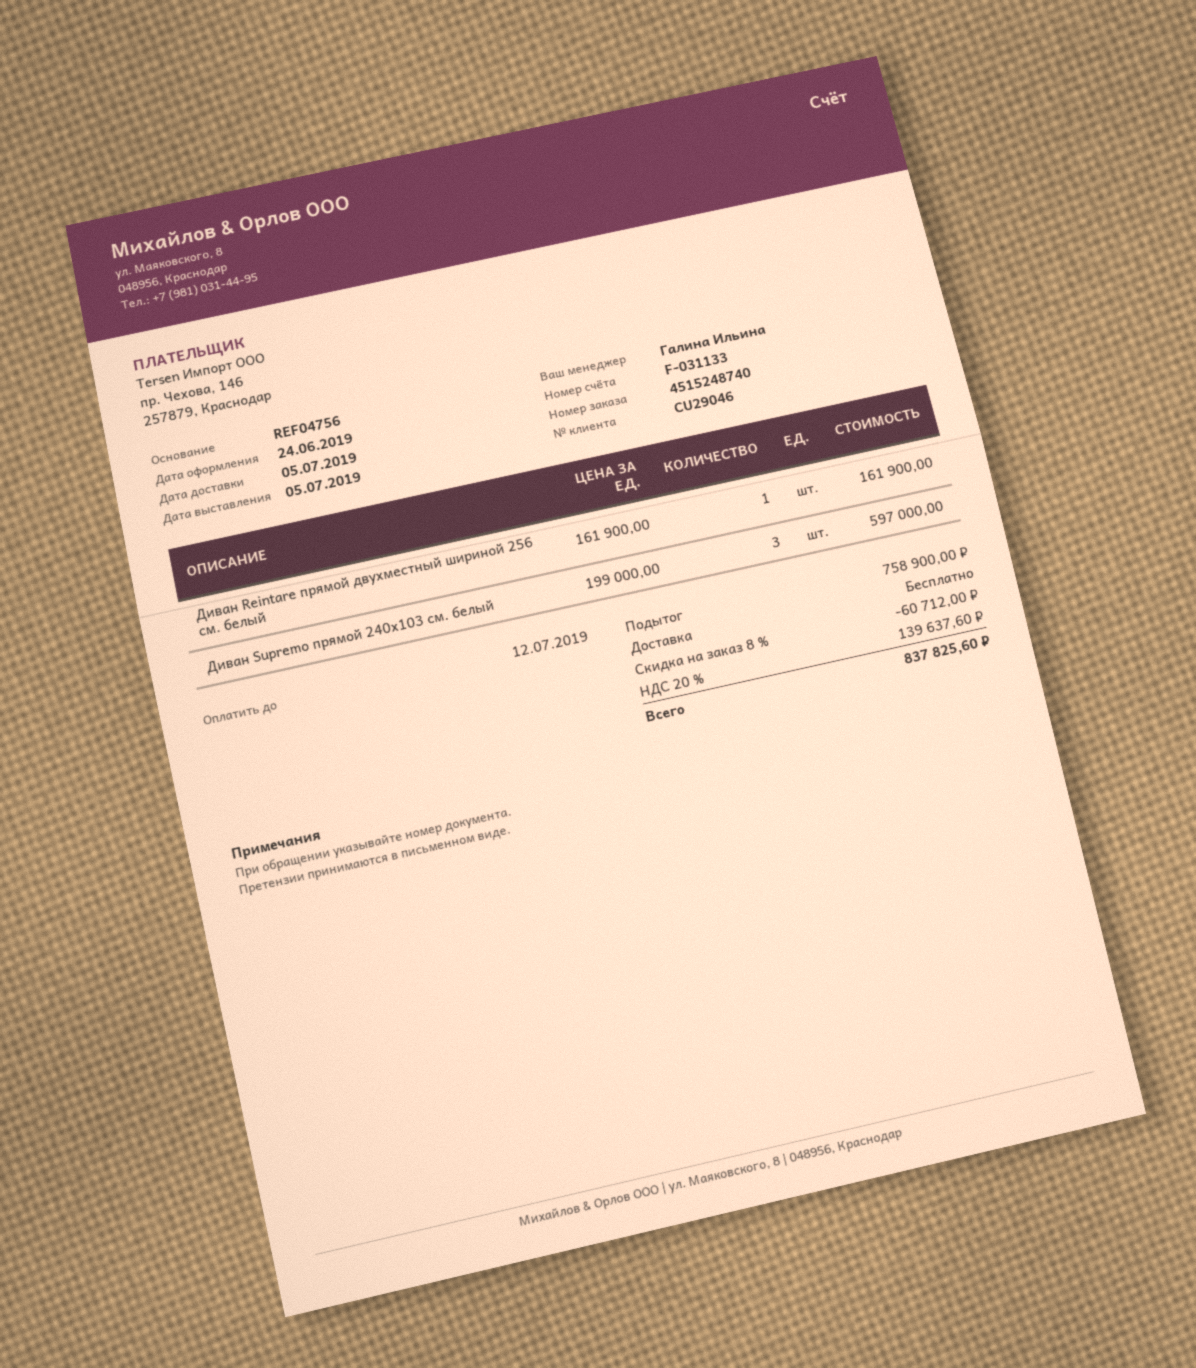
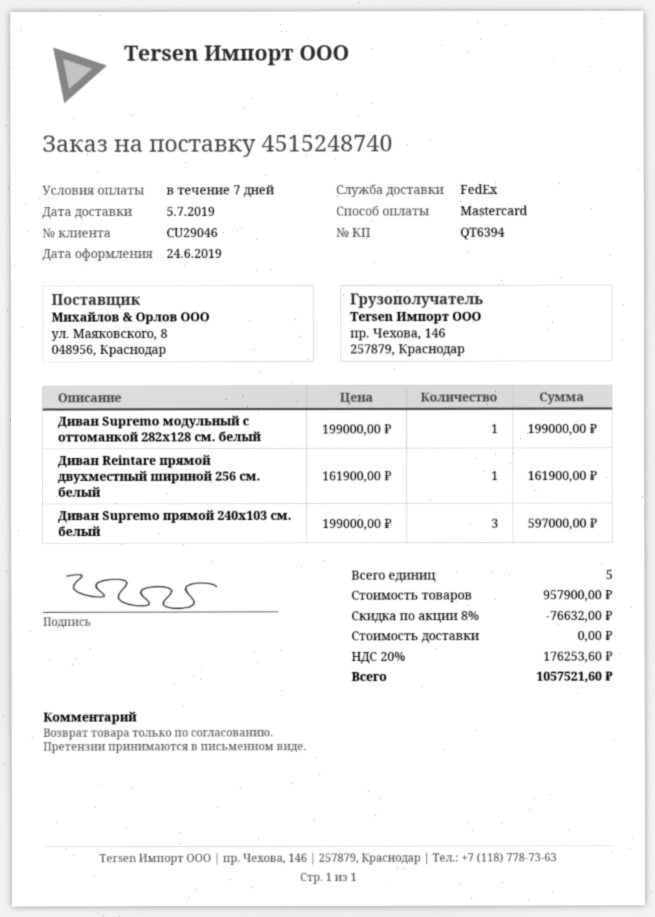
Диван Supremo модульный с оттоманкой 282x128 см. белый: none -> 1 x 199000.00 = 199000.00
subtotal: 758900.00 -> 957900.00
discount: 8% = 60712.00 -> 8% = 76632.00
tax: 20% = 139637.60 -> 20% = 176253.60
total: 837825.60 -> 1057521.60

